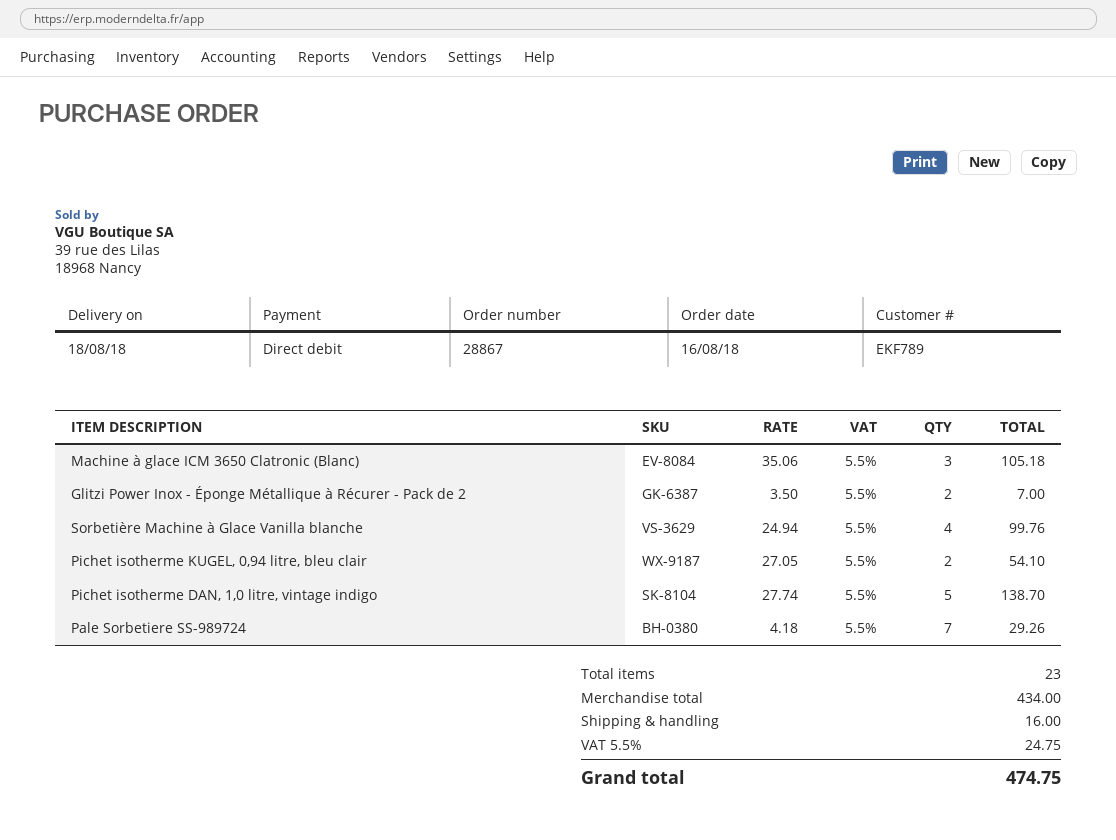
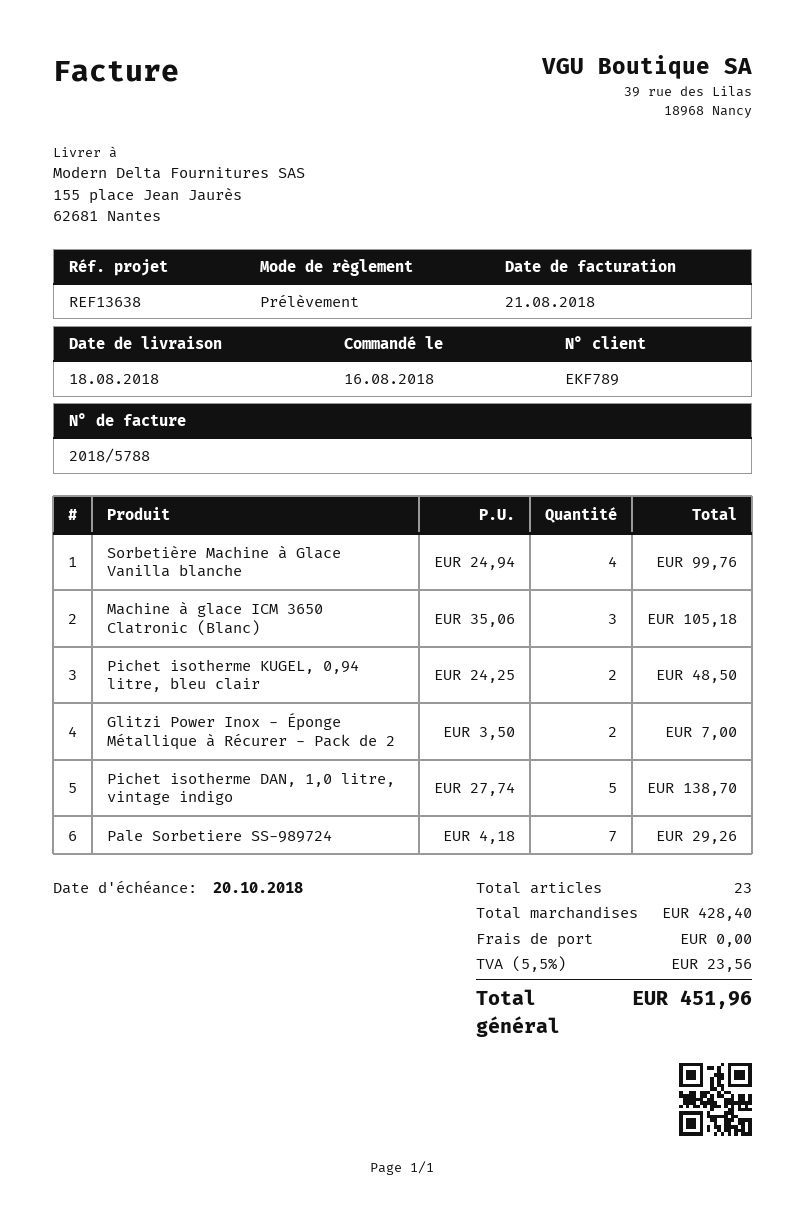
Pichet isotherme KUGEL, 0,94 litre, bleu clair: 2 x 27.05 = 54.10 -> 2 x 24.25 = 48.50
subtotal: 434.00 -> 428.40
shipping: 16.00 -> 0.00
tax: 5.5% = 24.75 -> 5.5% = 23.56
total: 474.75 -> 451.96

